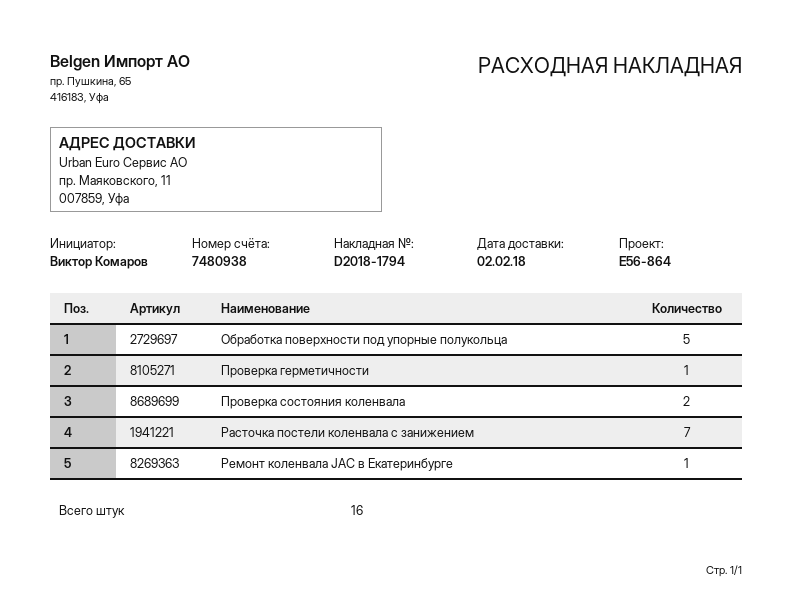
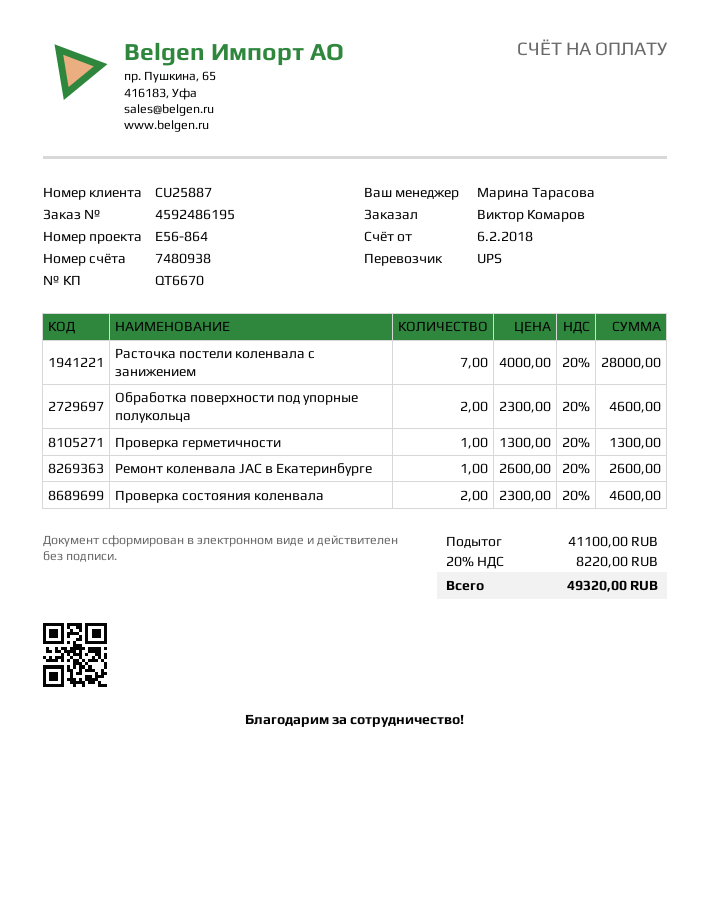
Обработка поверхности под упорные полукольца: 5 -> 2

